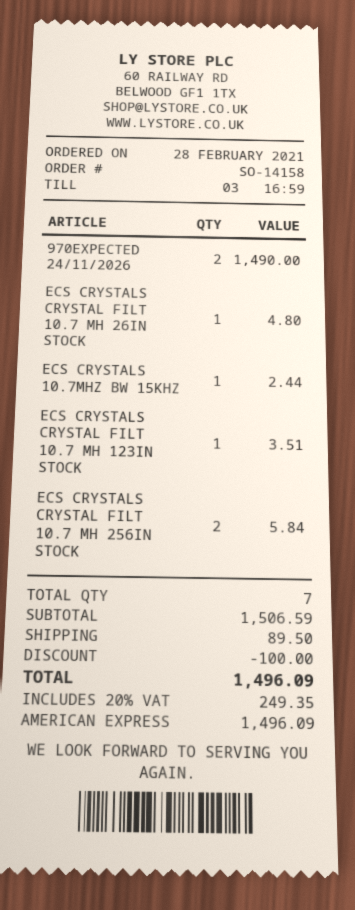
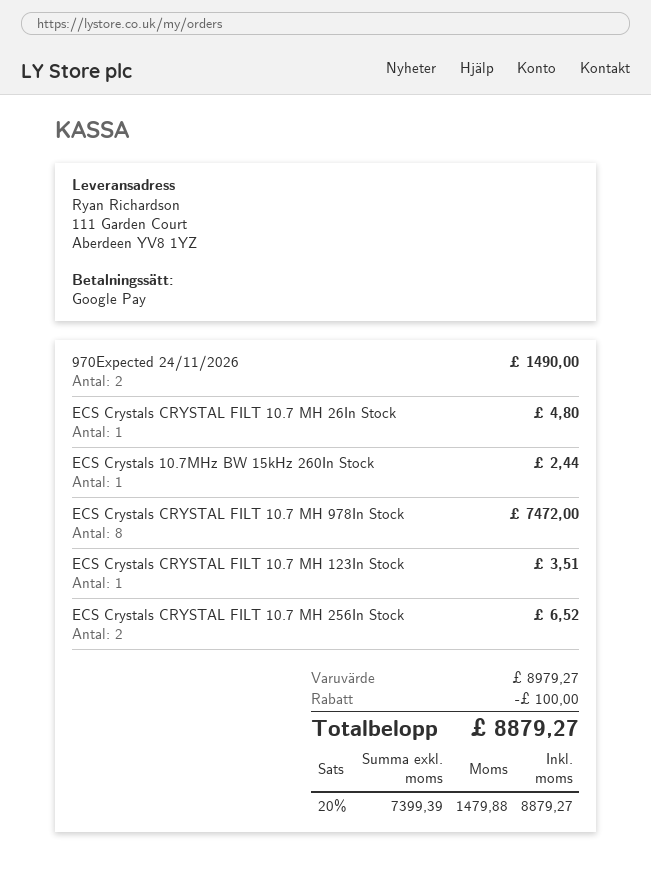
payment method: American Express -> Google Pay
ECS CRYSTALS CRYSTAL FILT 10.7 MH 256IN STOCK: 2 for 5.84 -> 2 for 6.52
ECS Crystals CRYSTAL FILT 10.7 MH 978In Stock: none -> 8 for 7472.00
subtotal: 1506.59 -> 8979.27
shipping: 89.50 -> none
tax: 20% = 249.35 -> 20% = 1479.88
total: 1496.09 -> 8879.27

